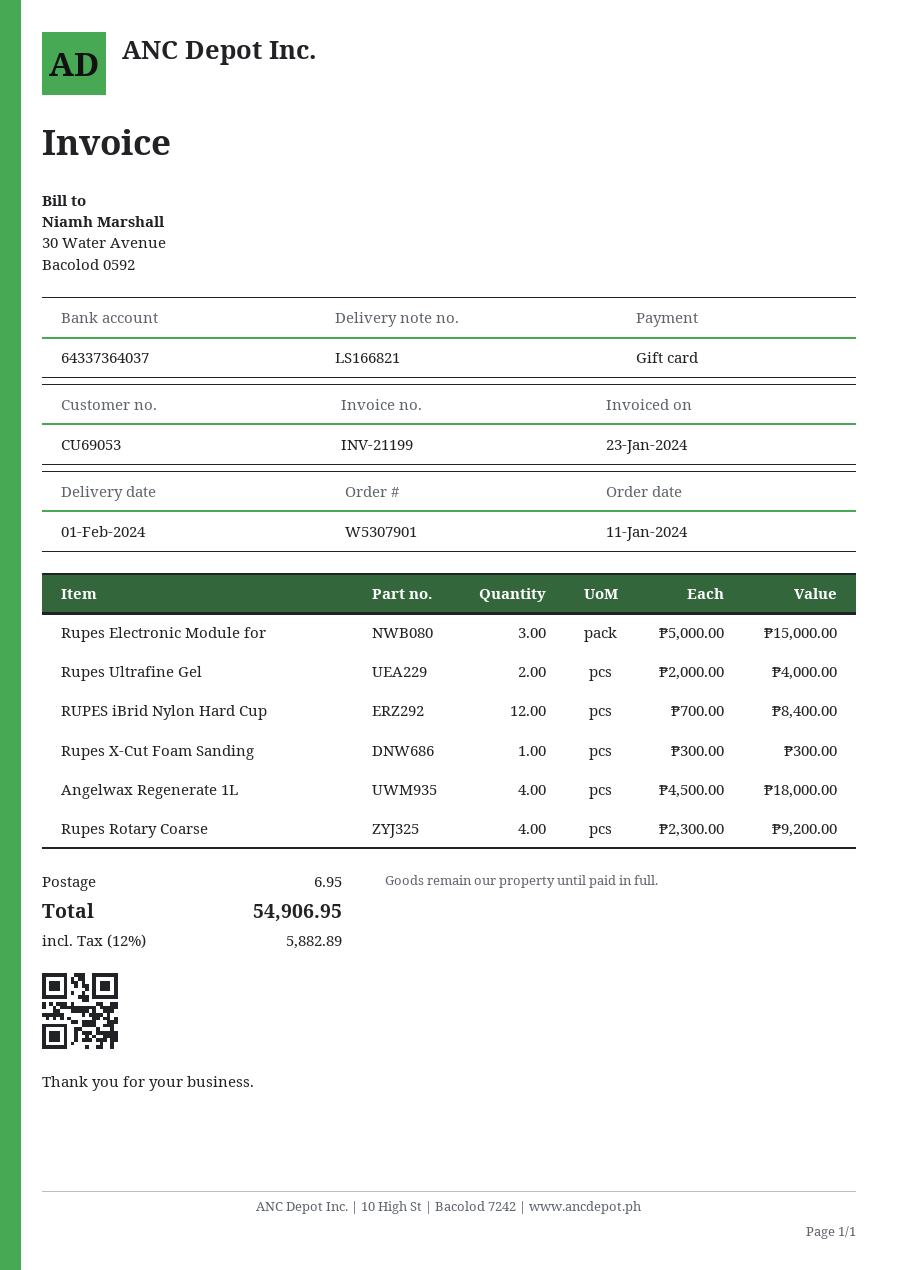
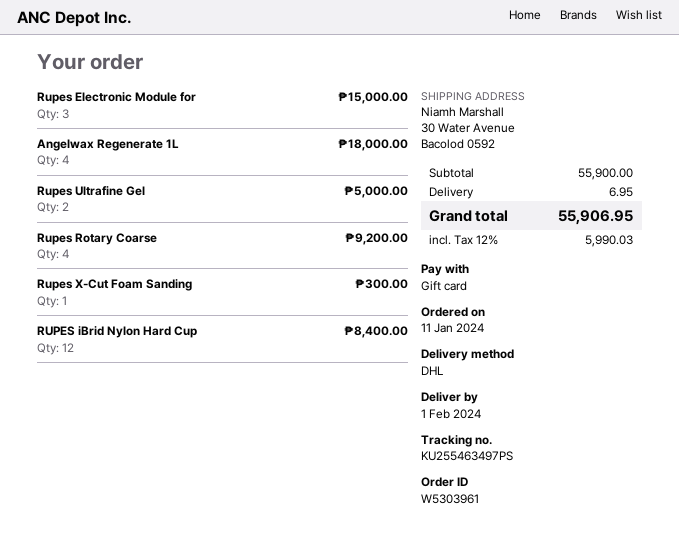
order number: W5307901 -> W5303961
Rupes Ultrafine Gel: 2 for 4000.00 -> 2 for 5000.00
tax: 12% = 5882.89 -> 12% = 5990.03
total: 54906.95 -> 55906.95

